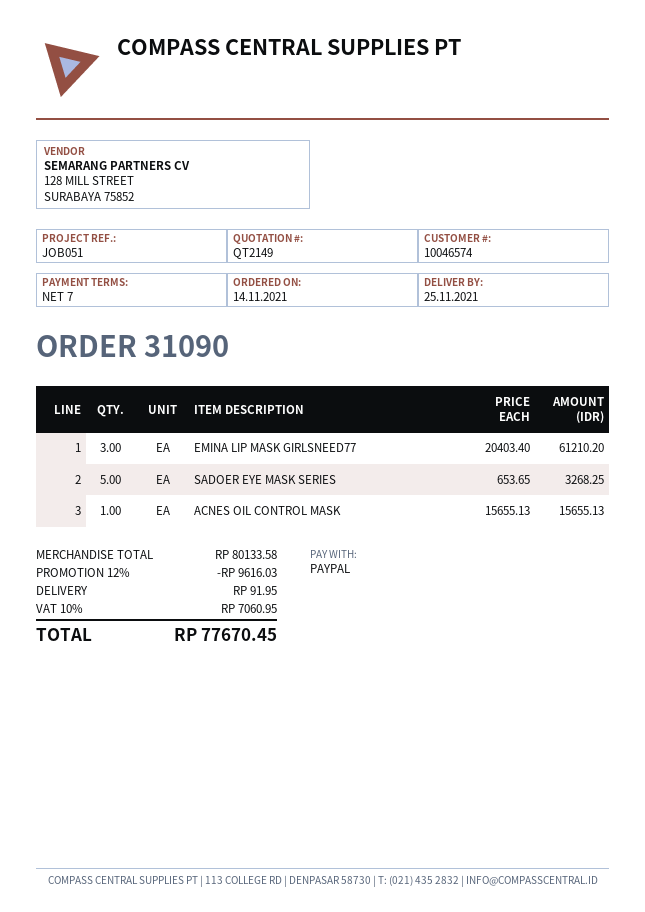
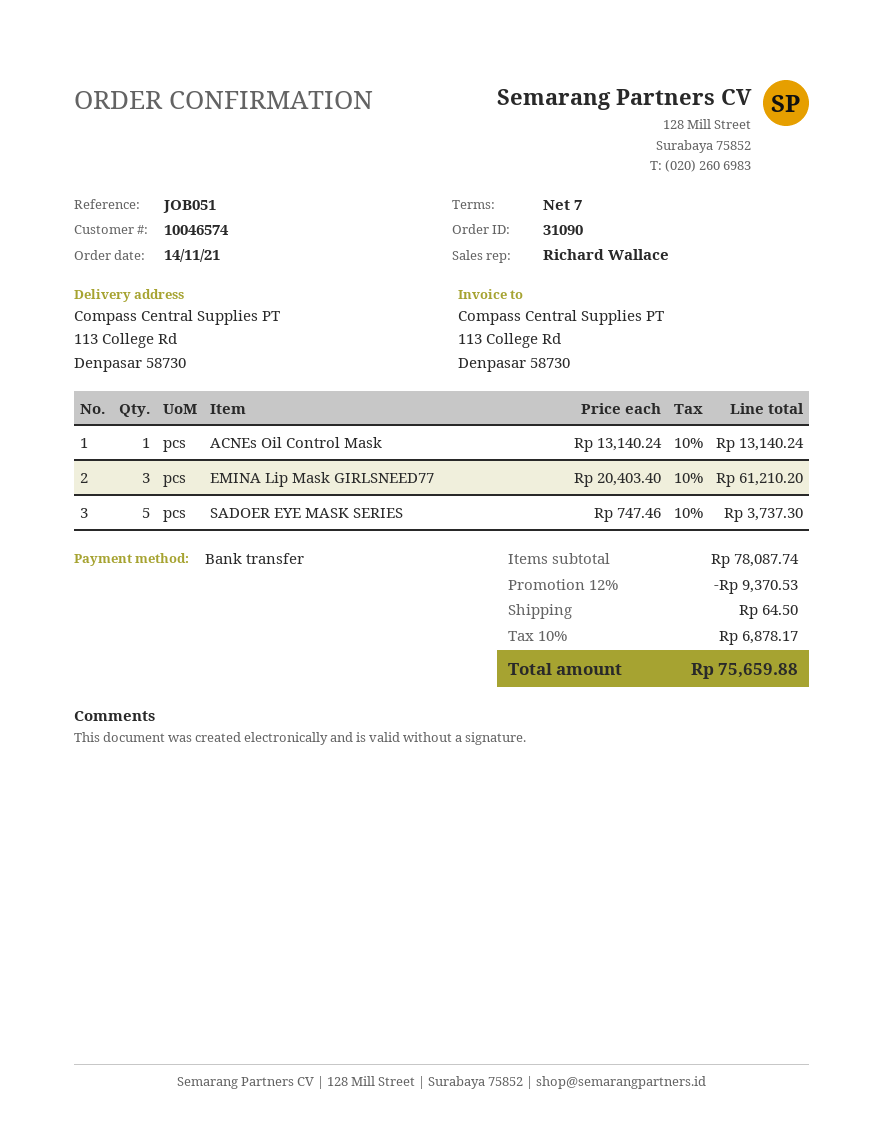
payment method: PayPal -> bank transfer
SADOER EYE MASK SERIES: 5 x 653.65 = 3268.25 -> 5 x 747.46 = 3737.30
ACNES OIL CONTROL MASK: 1 x 15655.13 = 15655.13 -> 1 x 13140.24 = 13140.24
subtotal: 80133.58 -> 78087.74
discount: 12% = 9616.03 -> 12% = 9370.53
shipping: 91.95 -> 64.50
tax: 10% = 7060.95 -> 10% = 6878.17
total: 77670.45 -> 75659.88

